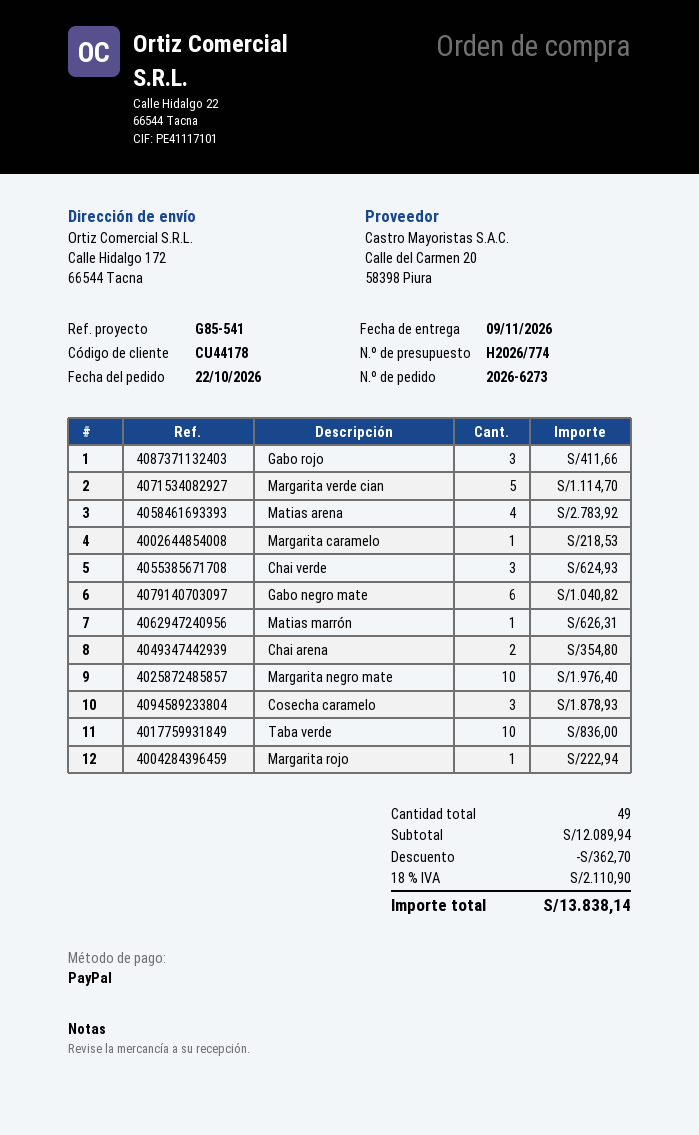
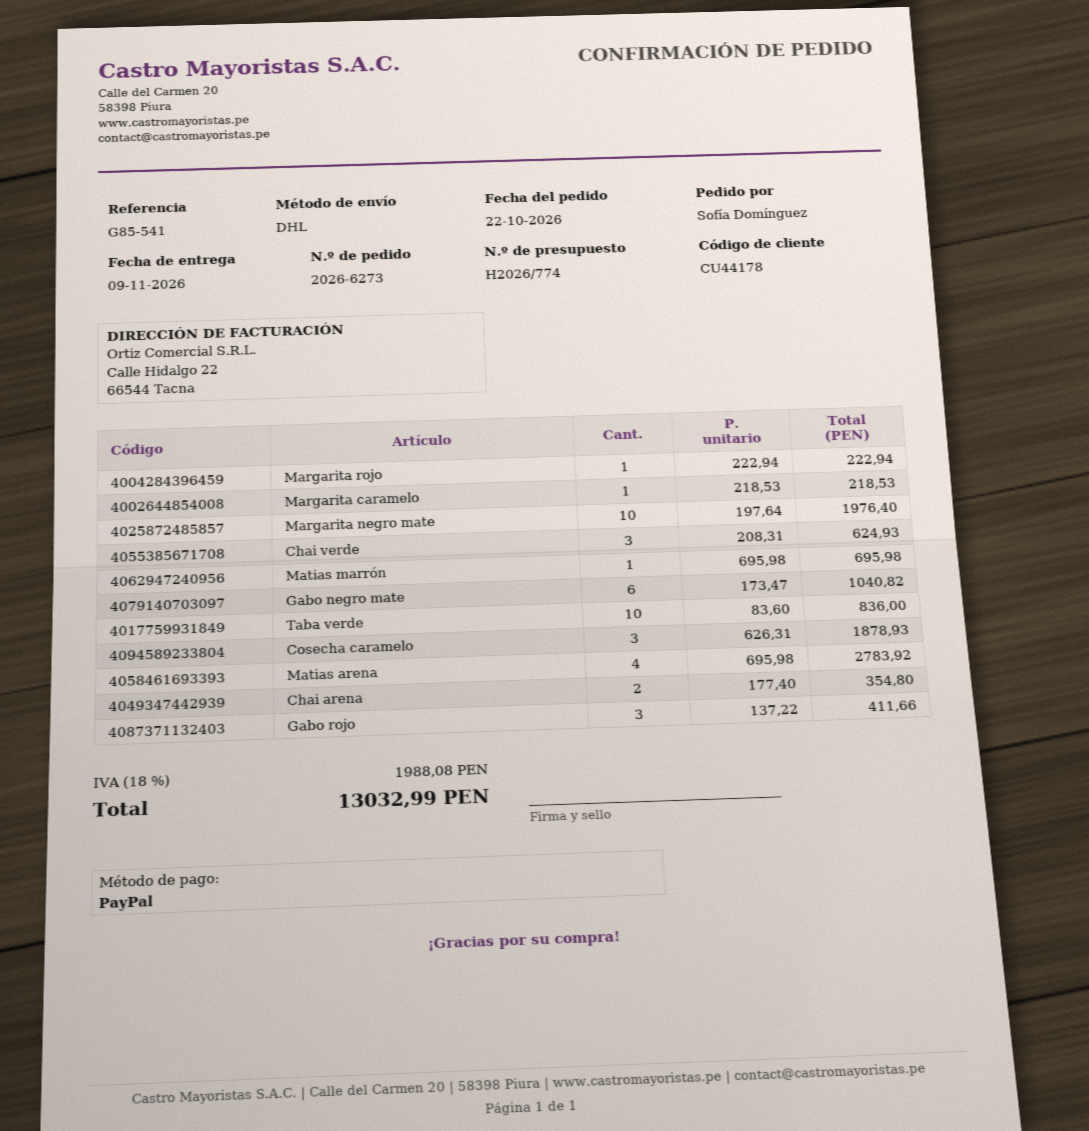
Margarita verde cian: 5 for 1114.70 -> none
Matias marrón: 1 for 626.31 -> 1 for 695.98
discount: 362.70 -> none
tax: 18% = 2110.90 -> 18% = 1988.08
total: 13838.14 -> 13032.99

